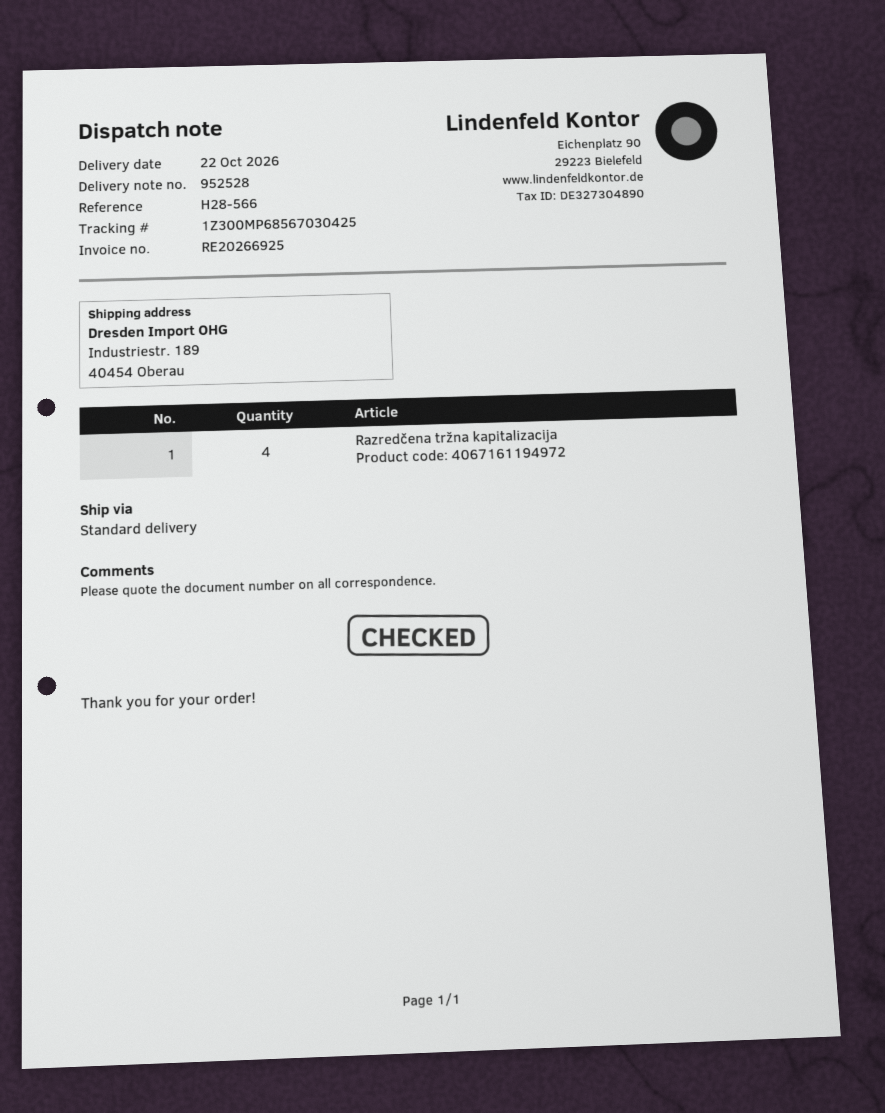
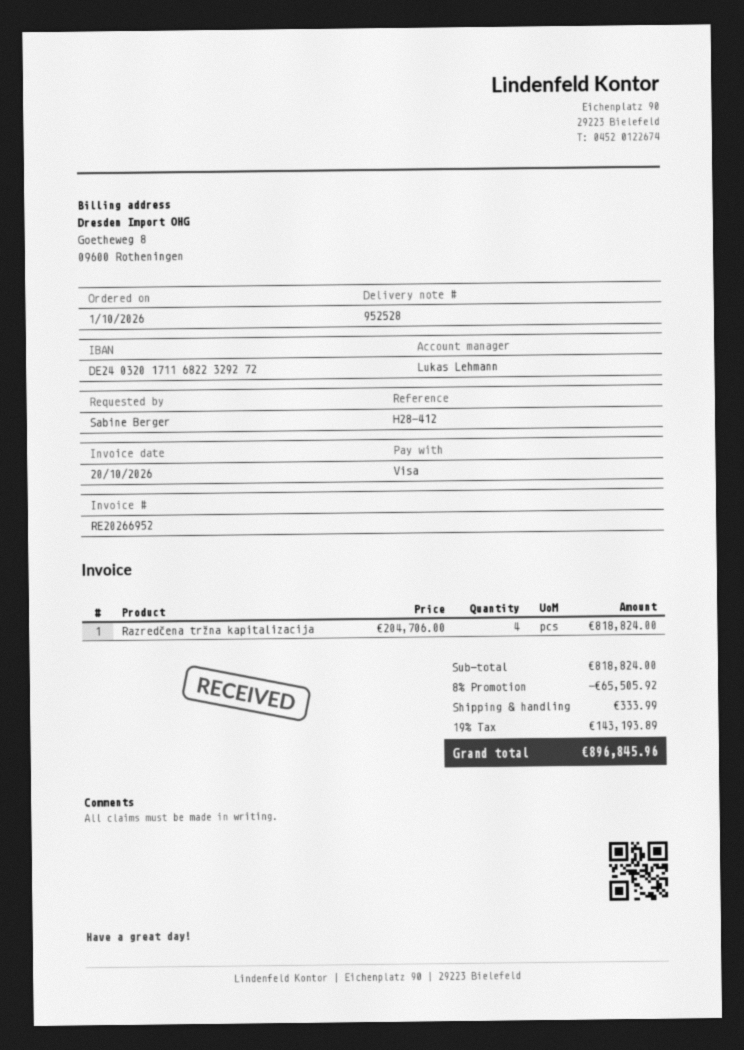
invoice number: RE20266925 -> RE20266952
reference: H28-566 -> H28-412

